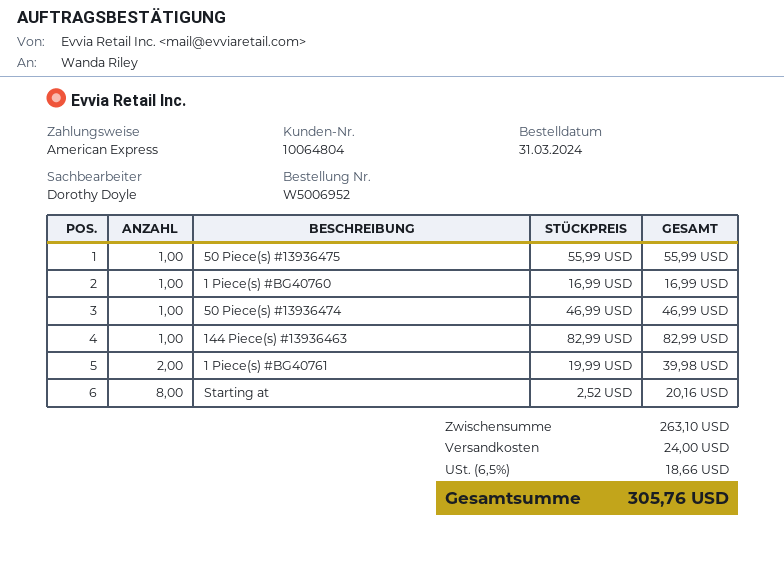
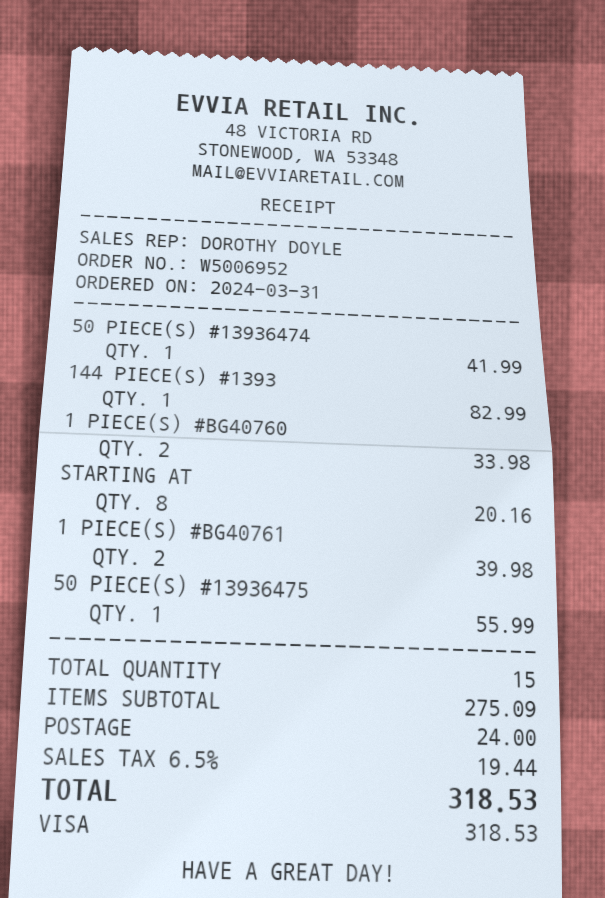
payment method: American Express -> Visa
1 Piece(s) #BG40760: 1 for 16.99 -> 2 for 33.98
50 Piece(s) #13936474: 1 for 46.99 -> 1 for 41.99
subtotal: 263.10 -> 275.09
tax: 6.5% = 18.66 -> 6.5% = 19.44
total: 305.76 -> 318.53

